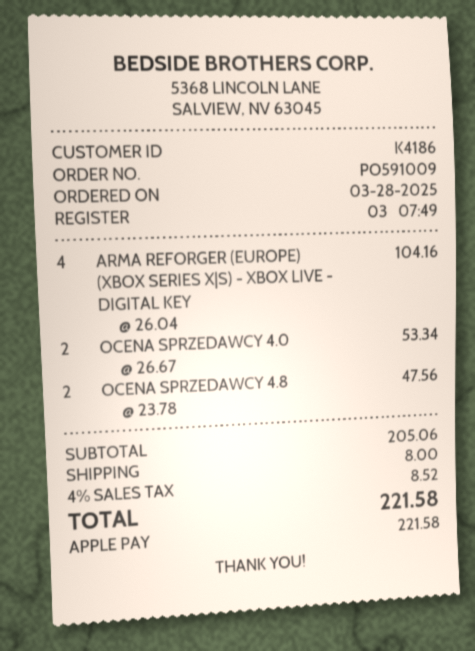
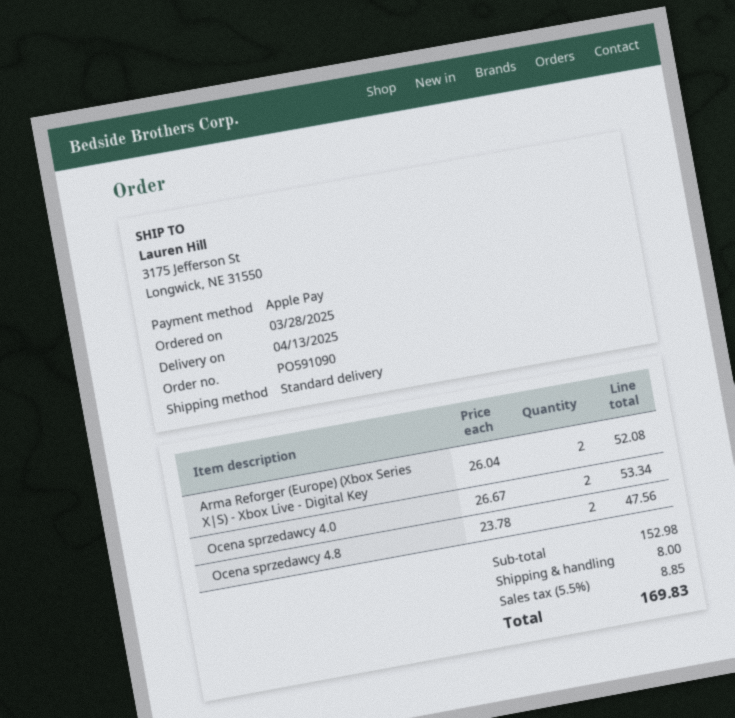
order number: PO591009 -> PO591090
ARMA REFORGER (EUROPE) (XBOX SERIES X|S) - XBOX LIVE - DIGITAL KEY: 4 x 26.04 = 104.16 -> 2 x 26.04 = 52.08
subtotal: 205.06 -> 152.98
tax: 4% = 8.52 -> 5.5% = 8.85
total: 221.58 -> 169.83

